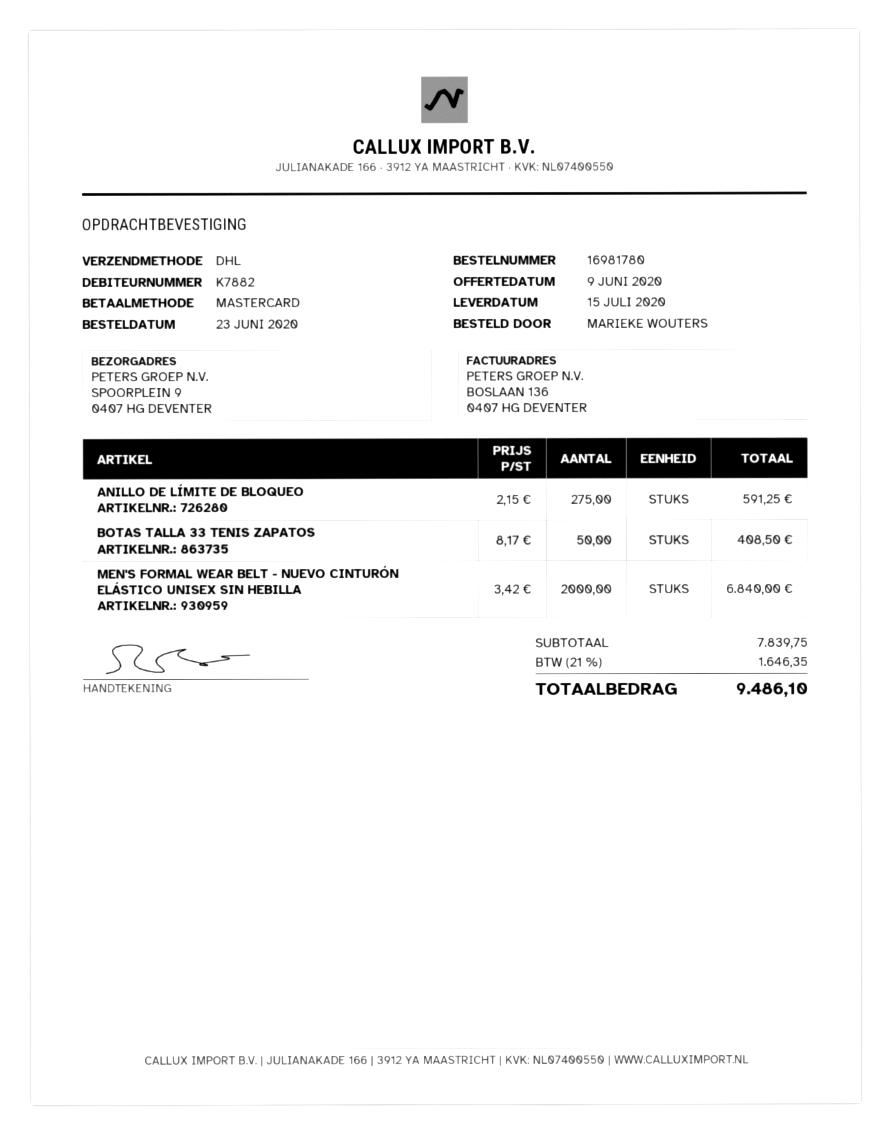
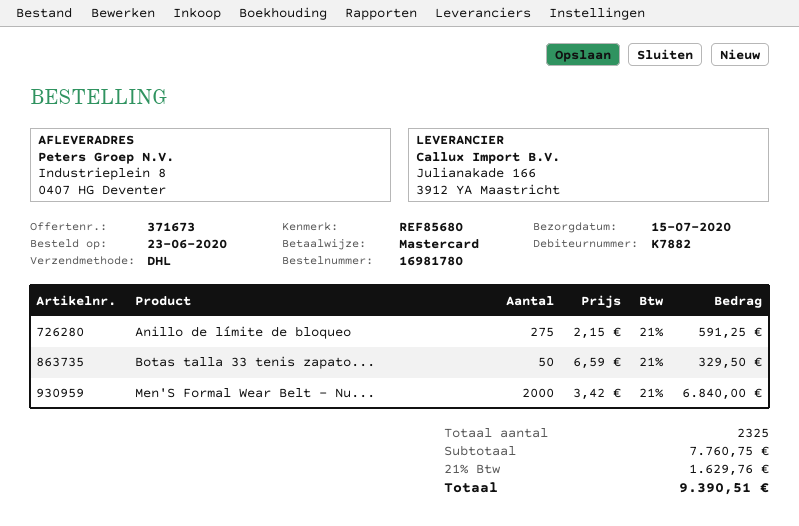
ship to: SPOORPLEIN 9, 0407 HG DEVENTER -> Industrieplein 8, 0407 HG Deventer
BOTAS TALLA 33 TENIS ZAPATOS: 50 x 8.17 = 408.50 -> 50 x 6.59 = 329.50
subtotal: 7839.75 -> 7760.75
tax: 21% = 1646.35 -> 21% = 1629.76
total: 9486.10 -> 9390.51

